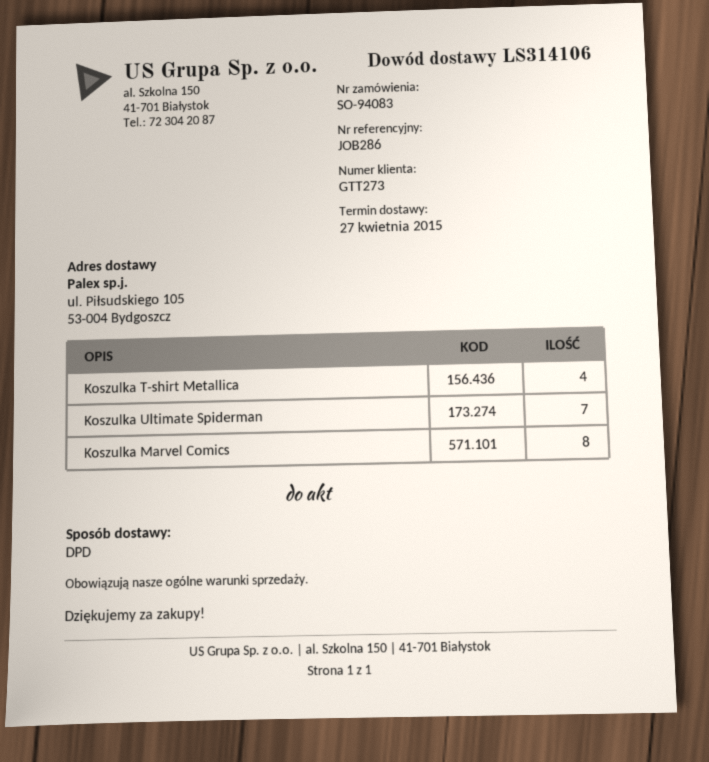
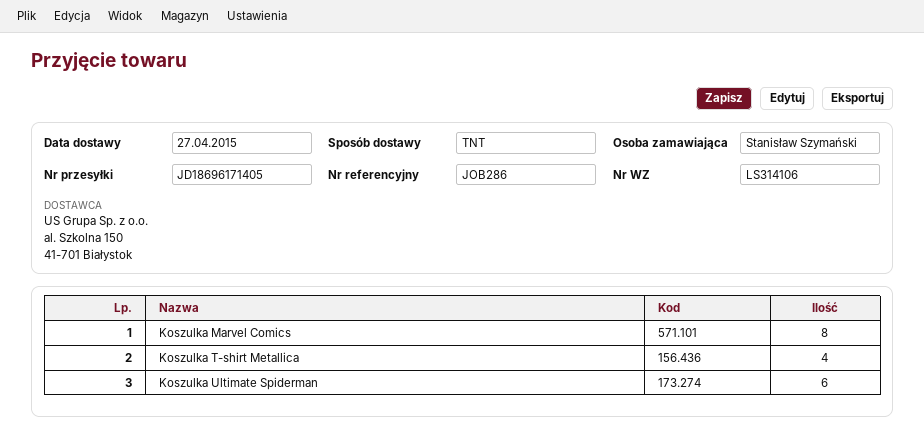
shipping method: DPD -> TNT
Koszulka Ultimate Spiderman: 7 -> 6

